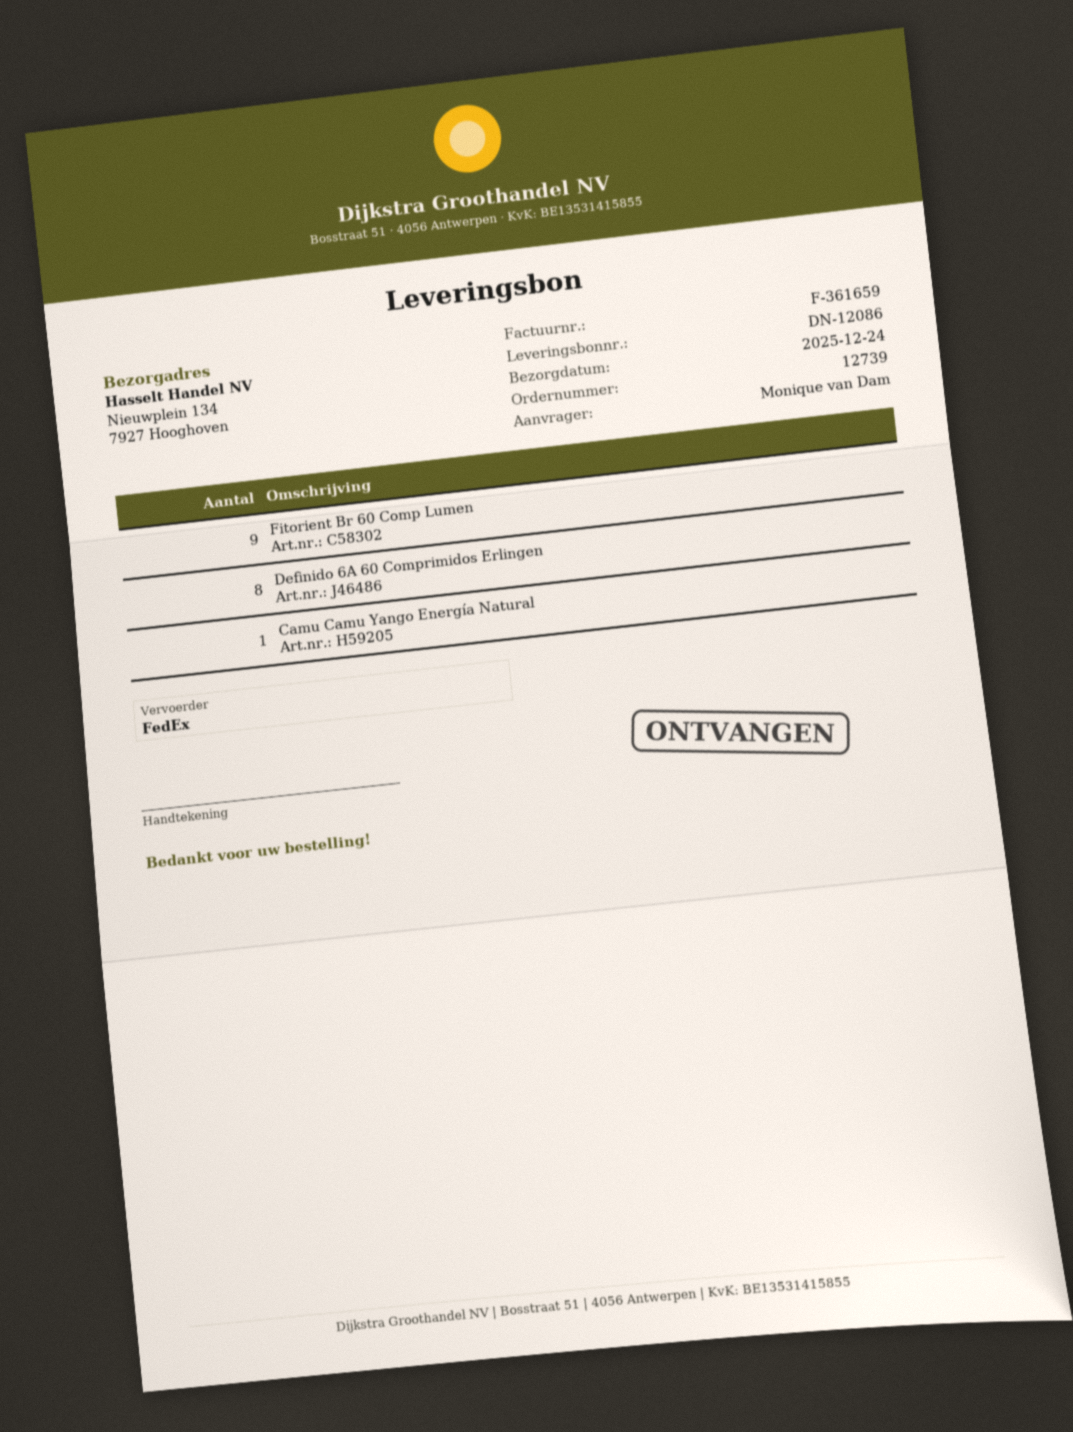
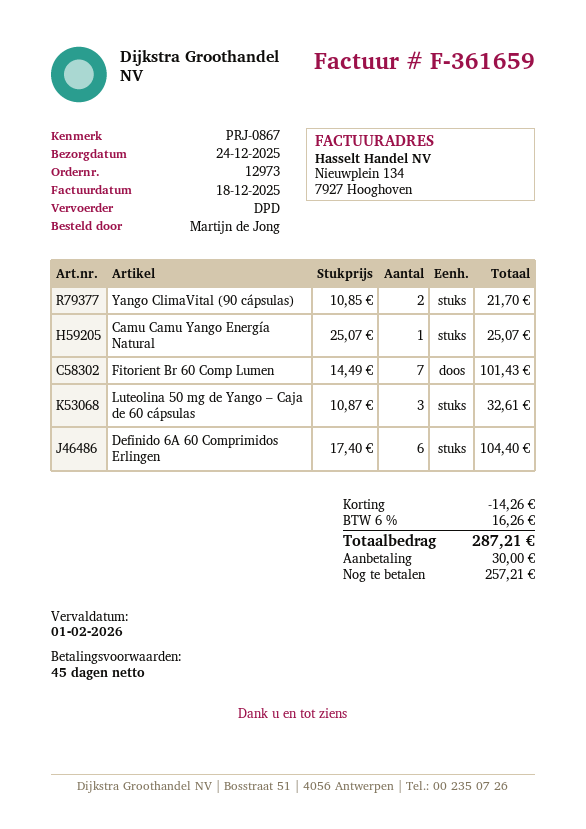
order number: 12739 -> 12973
ordered by: Monique van Dam -> Martijn de Jong
shipping method: FedEx -> DPD
Fitorient Br 60 Comp Lumen: 9 -> 7
Definido 6A 60 Comprimidos Erlingen: 8 -> 6
Yango ClimaVital (90 cápsulas): none -> 2
Luteolina 50 mg de Yango – Caja de 60 cápsulas: none -> 3

